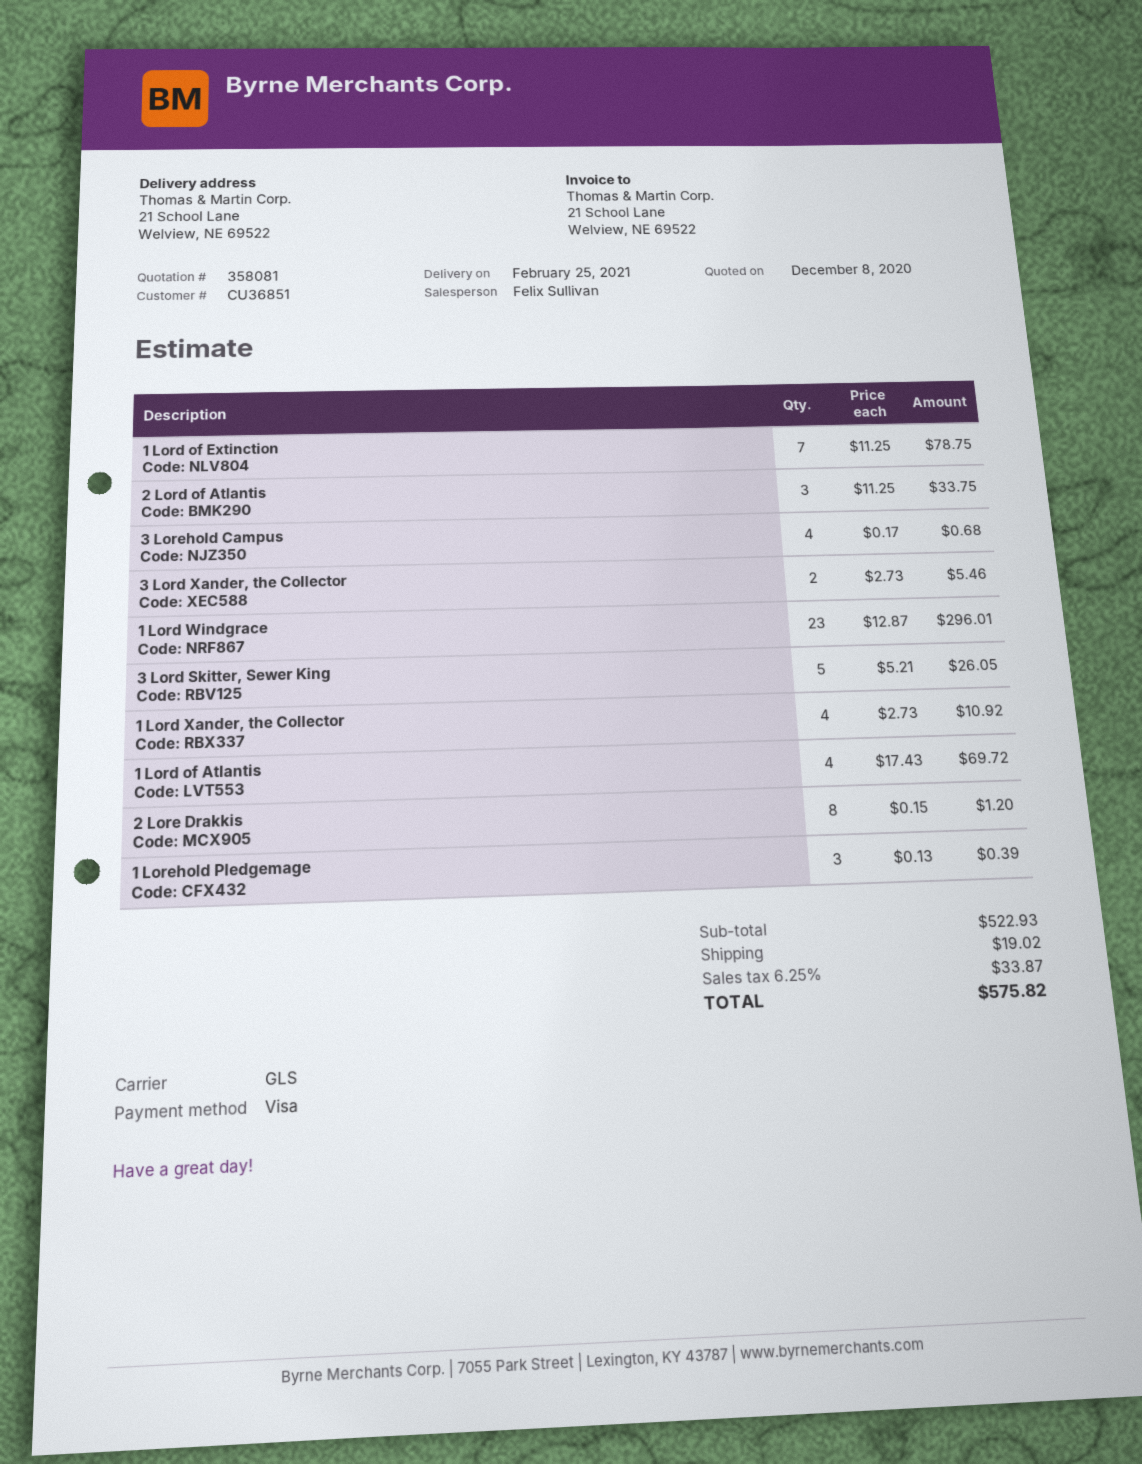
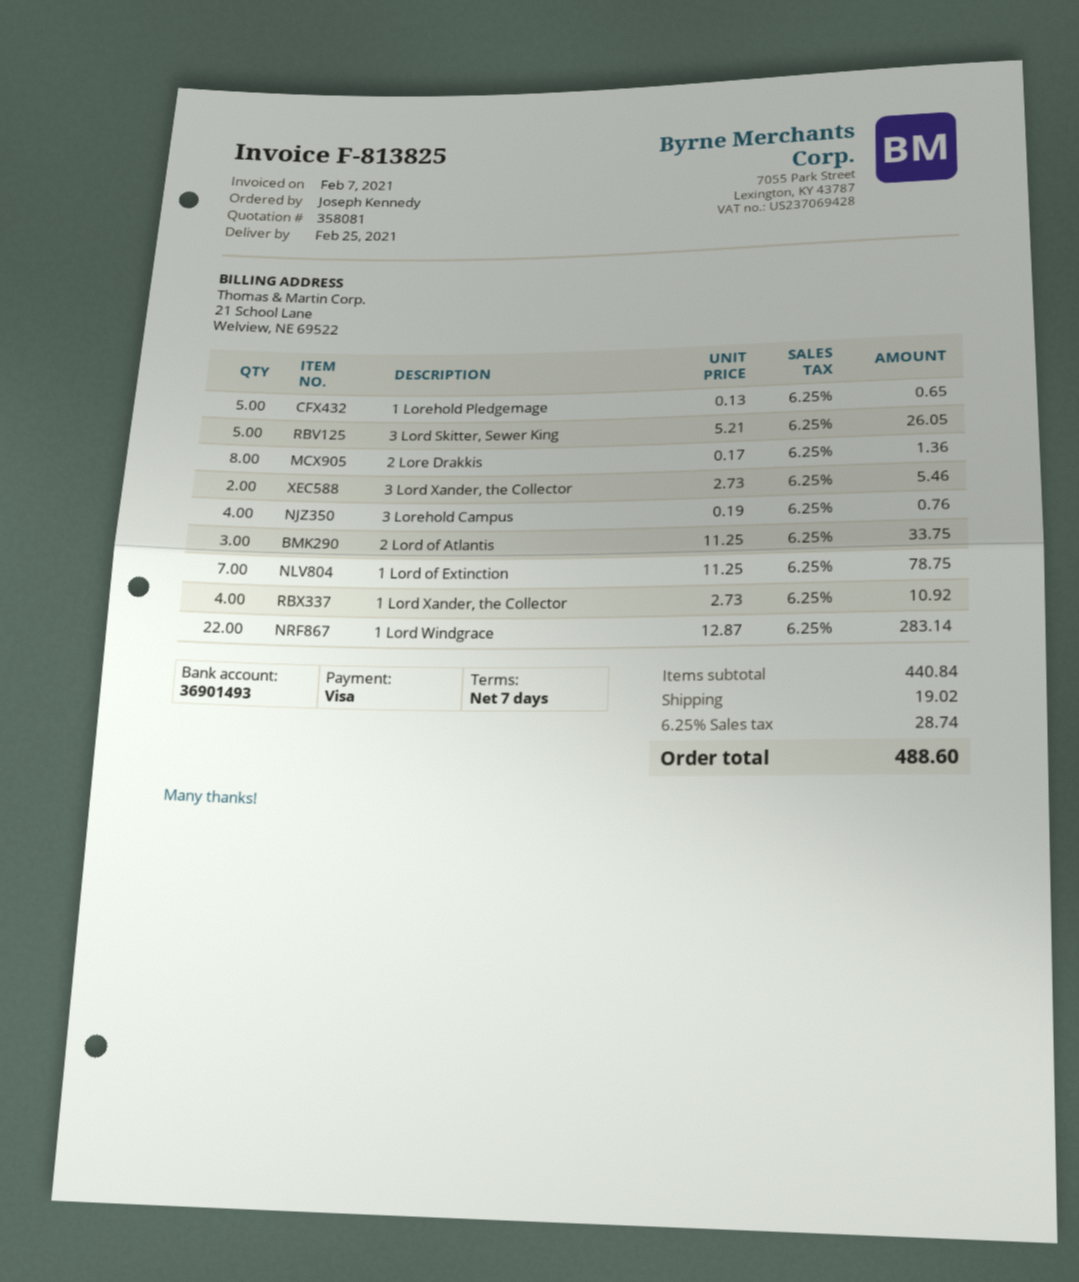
3 Lorehold Campus: 4 x 0.17 = 0.68 -> 4 x 0.19 = 0.76
1 Lord Windgrace: 23 x 12.87 = 296.01 -> 22 x 12.87 = 283.14
1 Lord of Atlantis: 4 x 17.43 = 69.72 -> none
2 Lore Drakkis: 8 x 0.15 = 1.20 -> 8 x 0.17 = 1.36
1 Lorehold Pledgemage: 3 x 0.13 = 0.39 -> 5 x 0.13 = 0.65
subtotal: 522.93 -> 440.84
tax: 6.25% = 33.87 -> 6.25% = 28.74
total: 575.82 -> 488.60

